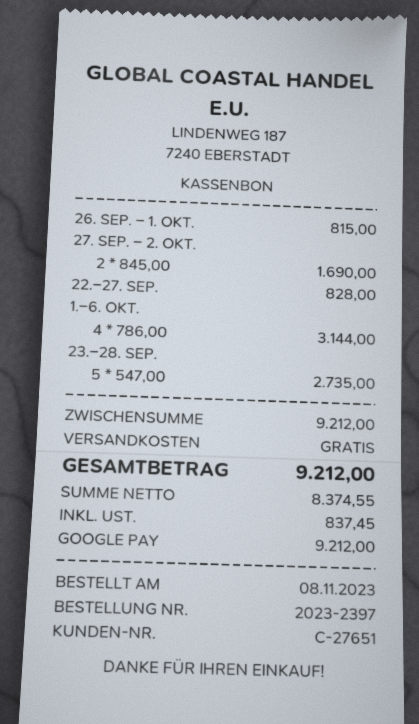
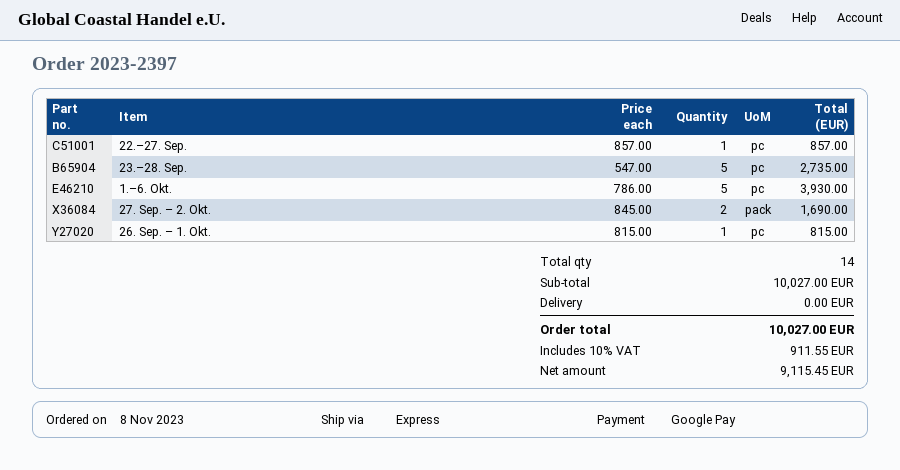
22.–27. SEP.: 1 x 828.00 = 828.00 -> 1 x 857.00 = 857.00
1.–6. OKT.: 4 x 786.00 = 3144.00 -> 5 x 786.00 = 3930.00
subtotal: 9212.00 -> 10027.00
net: 8374.55 -> 9115.45
tax: 837.45 -> 911.55
total: 9212.00 -> 10027.00

